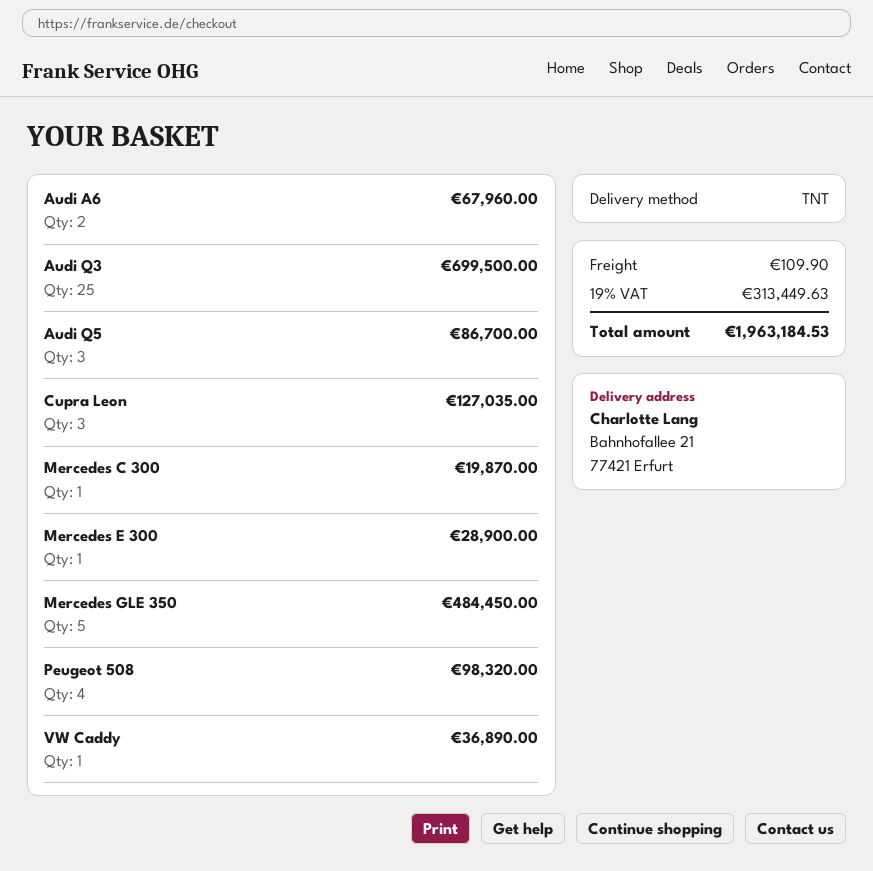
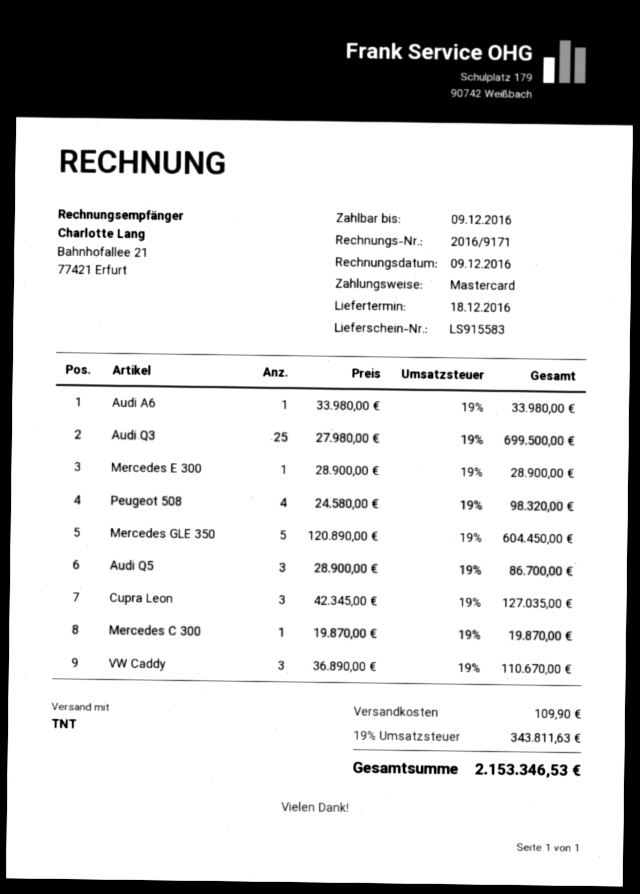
Audi A6: 2 for 67960.00 -> 1 for 33980.00
Mercedes GLE 350: 5 for 484450.00 -> 5 for 604450.00
VW Caddy: 1 for 36890.00 -> 3 for 110670.00
tax: 19% = 313449.63 -> 19% = 343811.63
total: 1963184.53 -> 2153346.53

